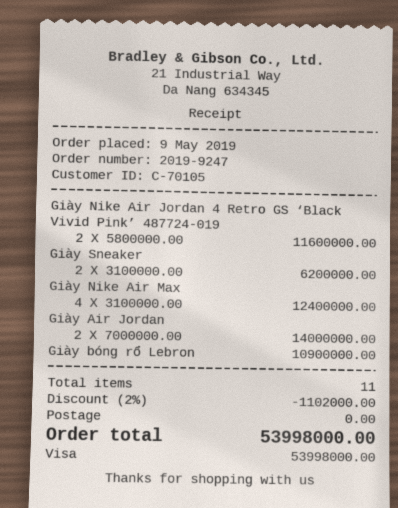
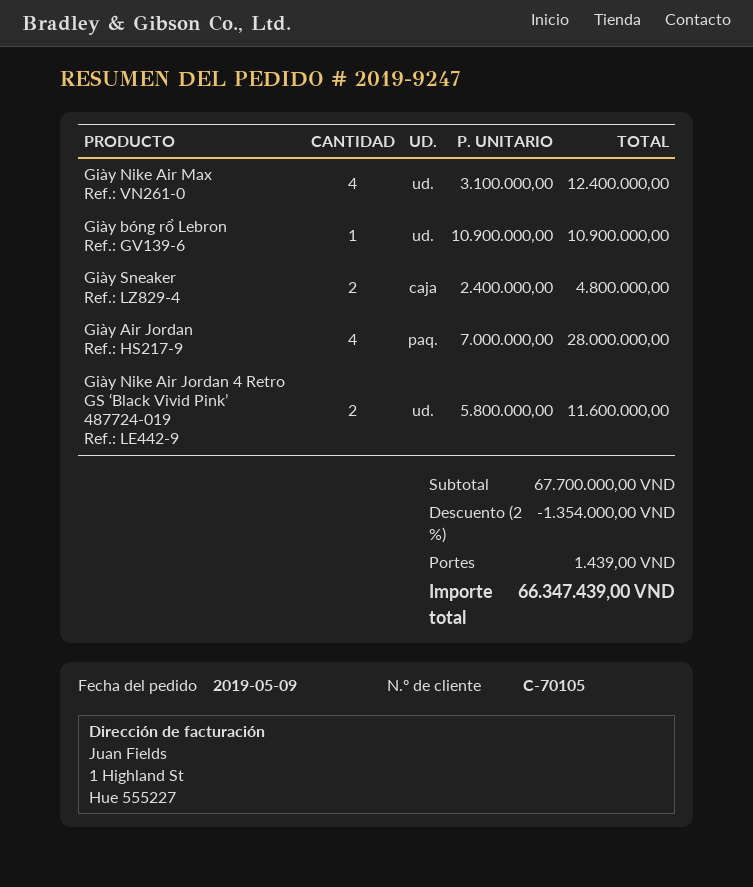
Giày Sneaker: 2 x 3100000.00 = 6200000.00 -> 2 x 2400000.00 = 4800000.00
Giày Air Jordan: 2 x 7000000.00 = 14000000.00 -> 4 x 7000000.00 = 28000000.00
discount: 2% = 1102000.00 -> 2% = 1354000.00
shipping: 0.00 -> 1439.00
total: 53998000.00 -> 66347439.00

